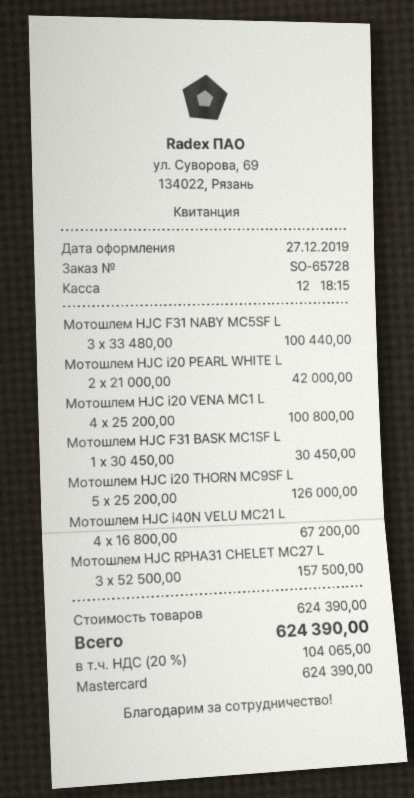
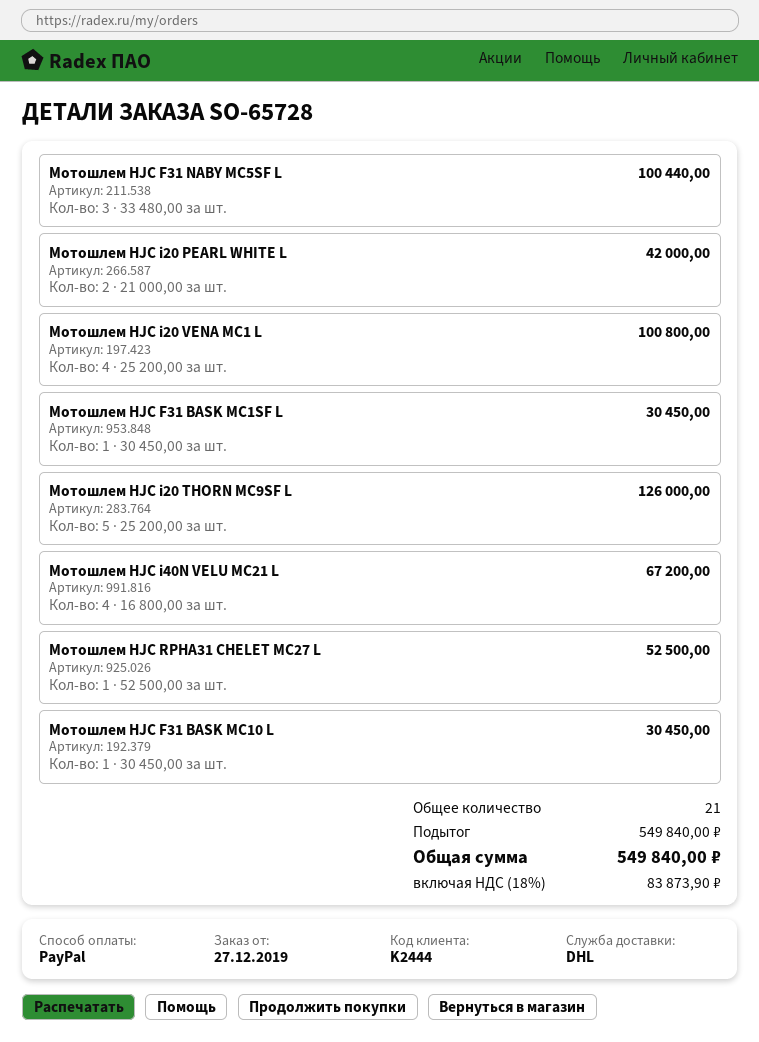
payment method: Mastercard -> PayPal
Мотошлем HJC RPHA31 CHELET MC27 L: 3 x 52500.00 = 157500.00 -> 1 x 52500.00 = 52500.00
Мотошлем HJC F31 BASK MC10 L: none -> 1 x 30450.00 = 30450.00
subtotal: 624390.00 -> 549840.00
tax: 20% = 104065.00 -> 18% = 83873.90
total: 624390.00 -> 549840.00

